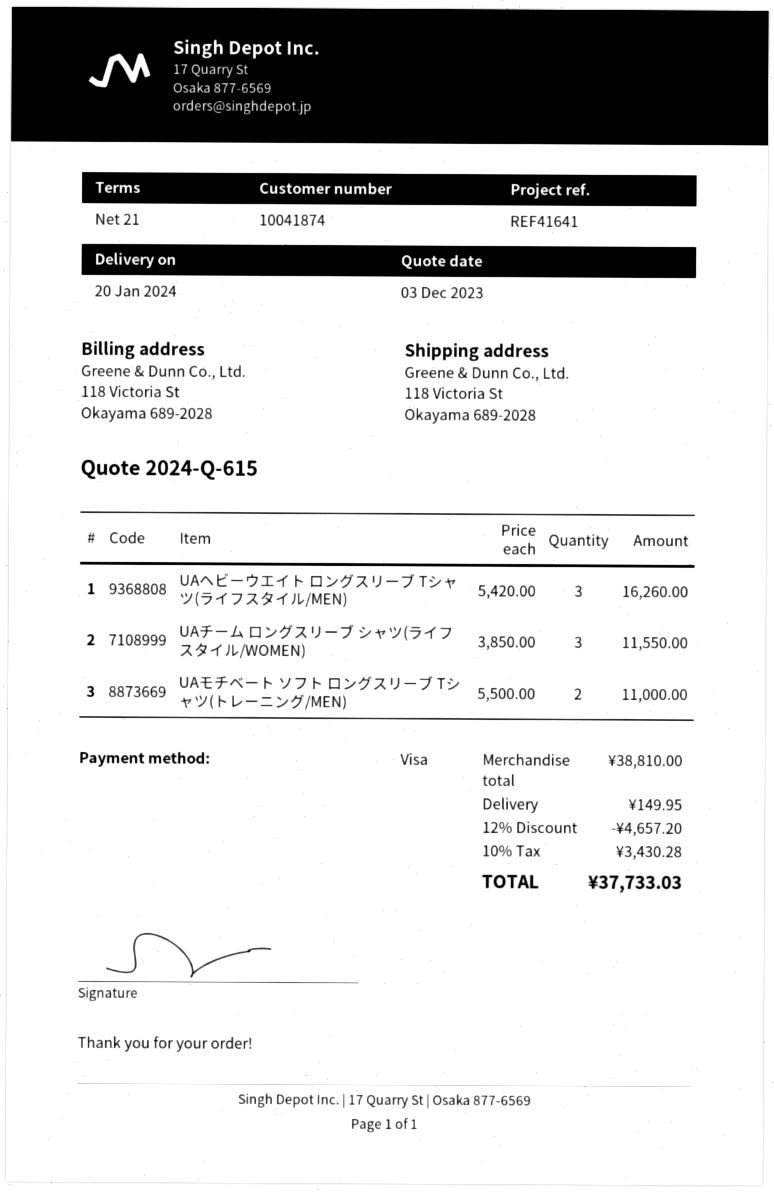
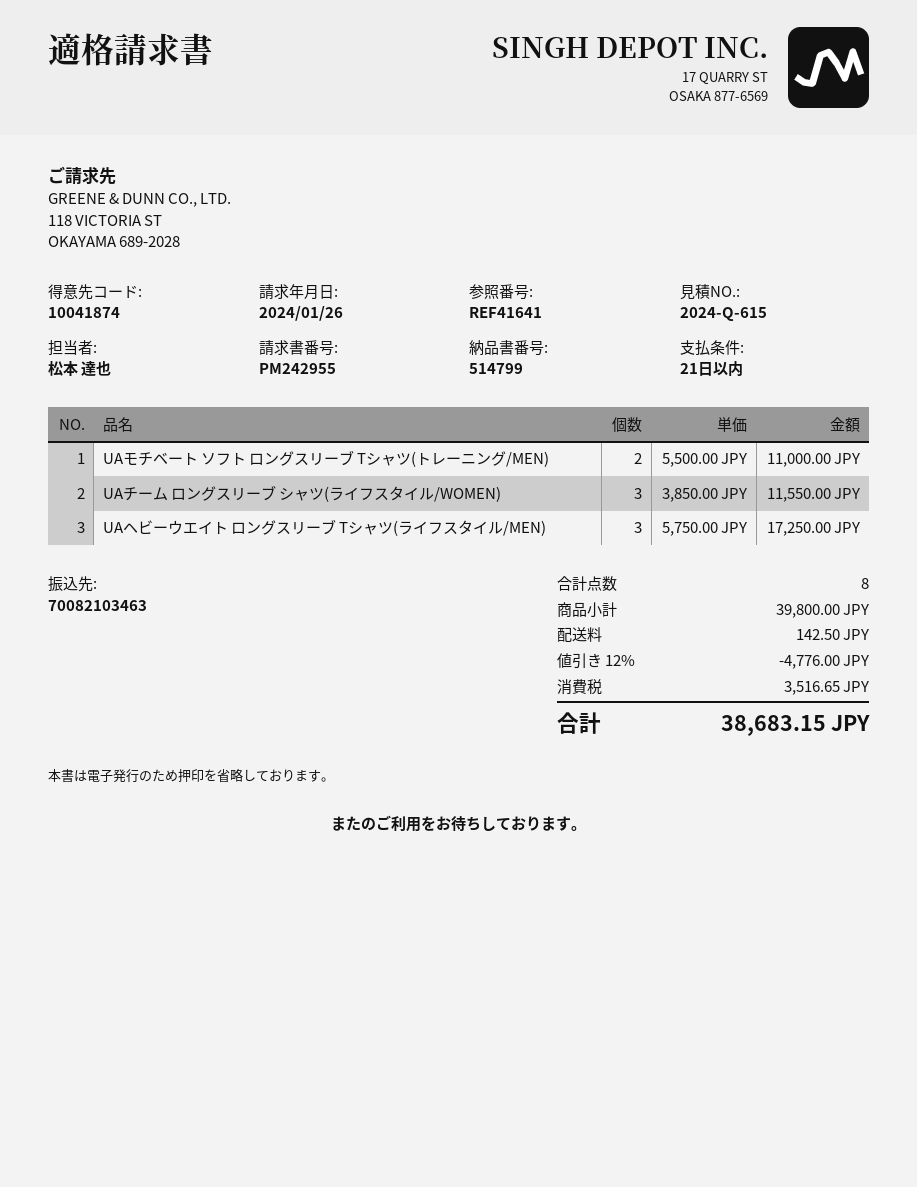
UAヘビーウエイト ロングスリーブ Tシャツ(ライフスタイル/MEN): 3 x 5420.00 = 16260.00 -> 3 x 5750.00 = 17250.00
subtotal: 38810.00 -> 39800.00
discount: 12% = 4657.20 -> 12% = 4776.00
shipping: 149.95 -> 142.50
tax: 3430.28 -> 3516.65
total: 37733.03 -> 38683.15

